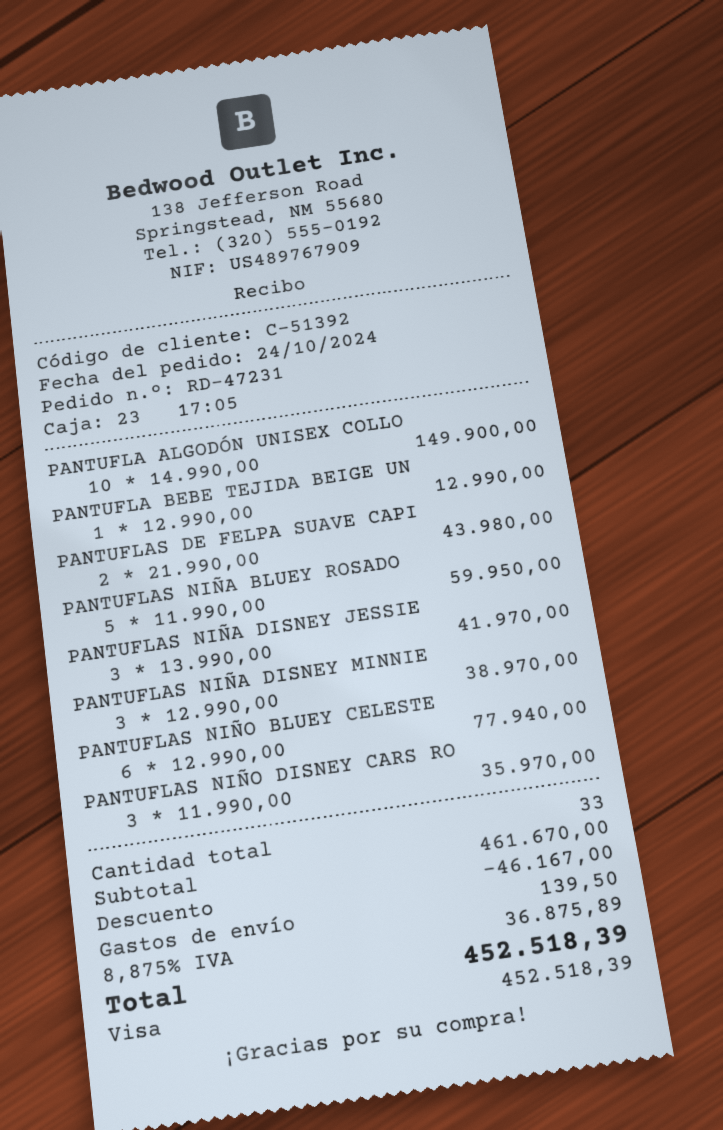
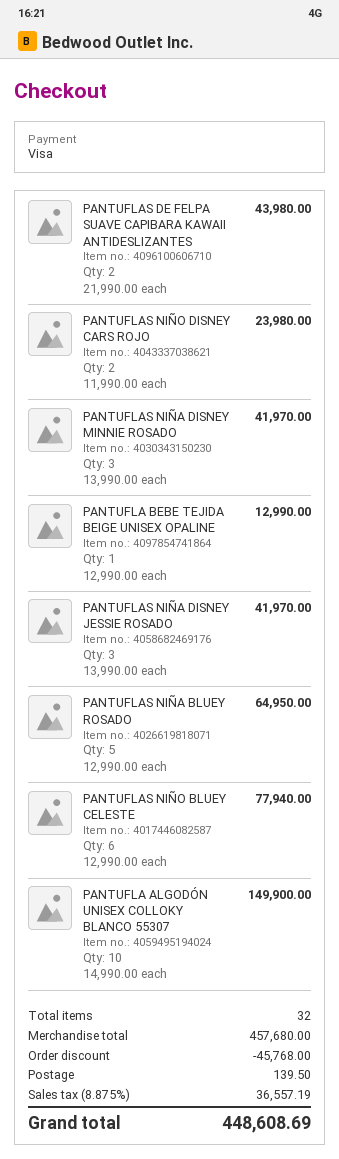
PANTUFLAS NIÑA BLUEY ROSADO: 5 x 11990.00 = 59950.00 -> 5 x 12990.00 = 64950.00
PANTUFLAS NIÑA DISNEY MINNIE: 3 x 12990.00 = 38970.00 -> 3 x 13990.00 = 41970.00
PANTUFLAS NIÑO DISNEY CARS RO: 3 x 11990.00 = 35970.00 -> 2 x 11990.00 = 23980.00
total quantity: 33 -> 32
subtotal: 461670.00 -> 457680.00
discount: 46167.00 -> 45768.00
tax: 8.875% = 36875.89 -> 8.875% = 36557.19
total: 452518.39 -> 448608.69

